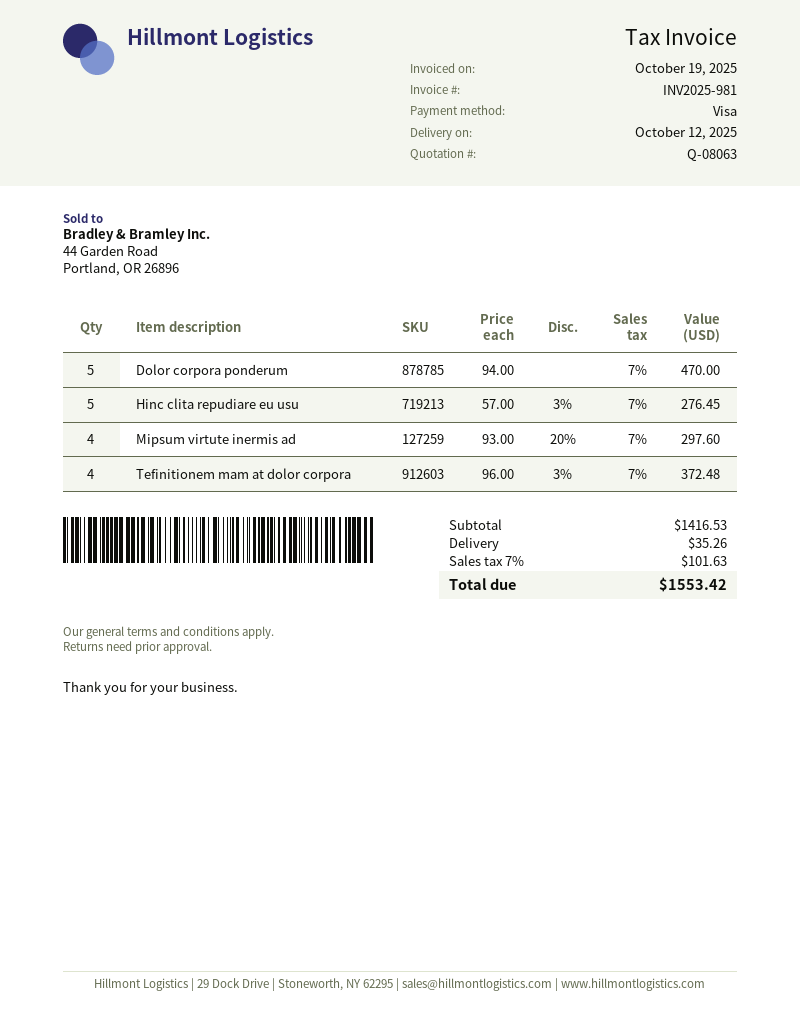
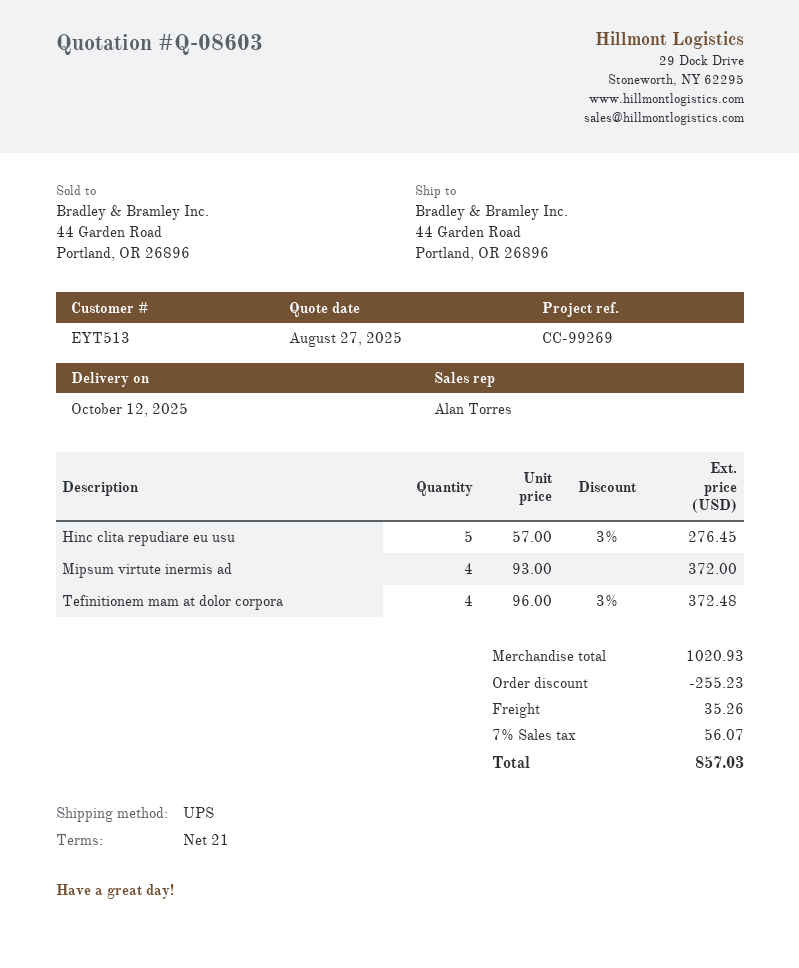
quote number: Q-08063 -> Q-08603
Dolor corpora ponderum: 5 x 94.00 = 470.00 -> none
Mipsum virtute inermis ad: 4 x 93.00 - 20% = 297.60 -> 4 x 93.00 = 372.00
subtotal: 1416.53 -> 1020.93
discount: none -> 255.23
tax: 7% = 101.63 -> 7% = 56.07
total: 1553.42 -> 857.03

